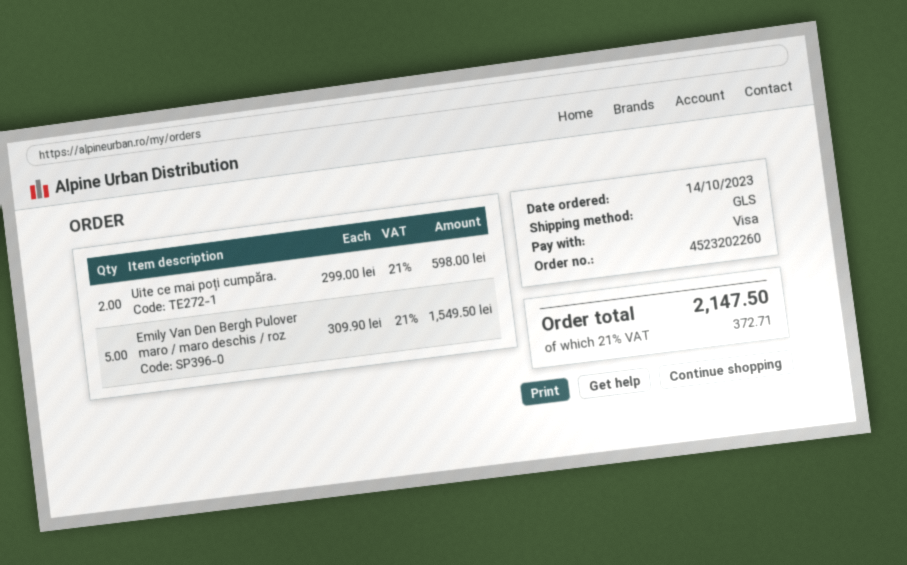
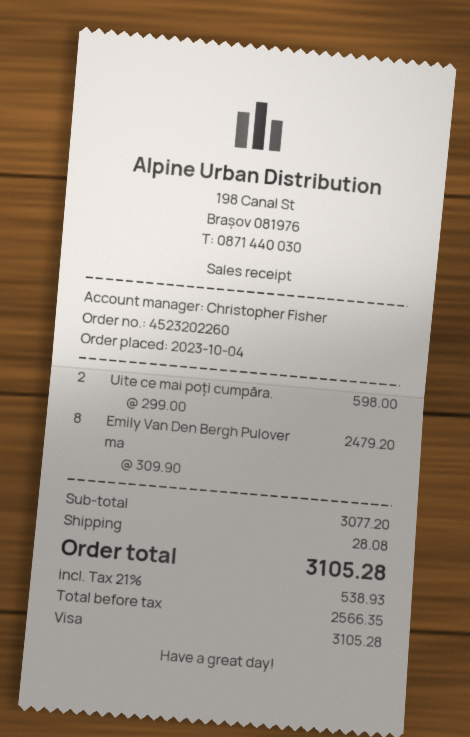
order date: 2023-10-14 -> 2023-10-04
Emily Van Den Bergh Pulover maro / maro deschis / roz: 5 x 309.90 = 1549.50 -> 8 x 309.90 = 2479.20
shipping: none -> 28.08
tax: 21% = 372.71 -> 21% = 538.93
total: 2147.50 -> 3105.28

